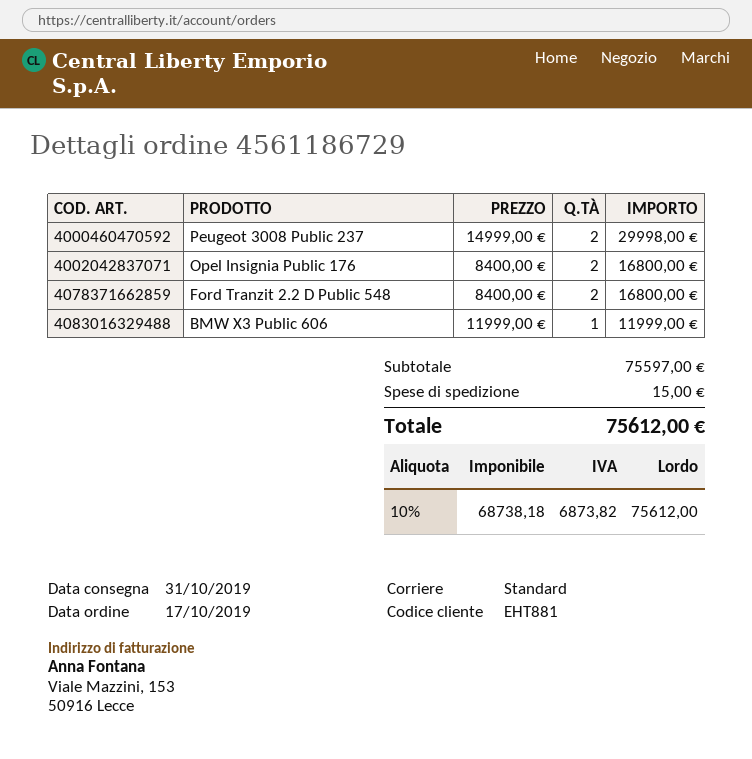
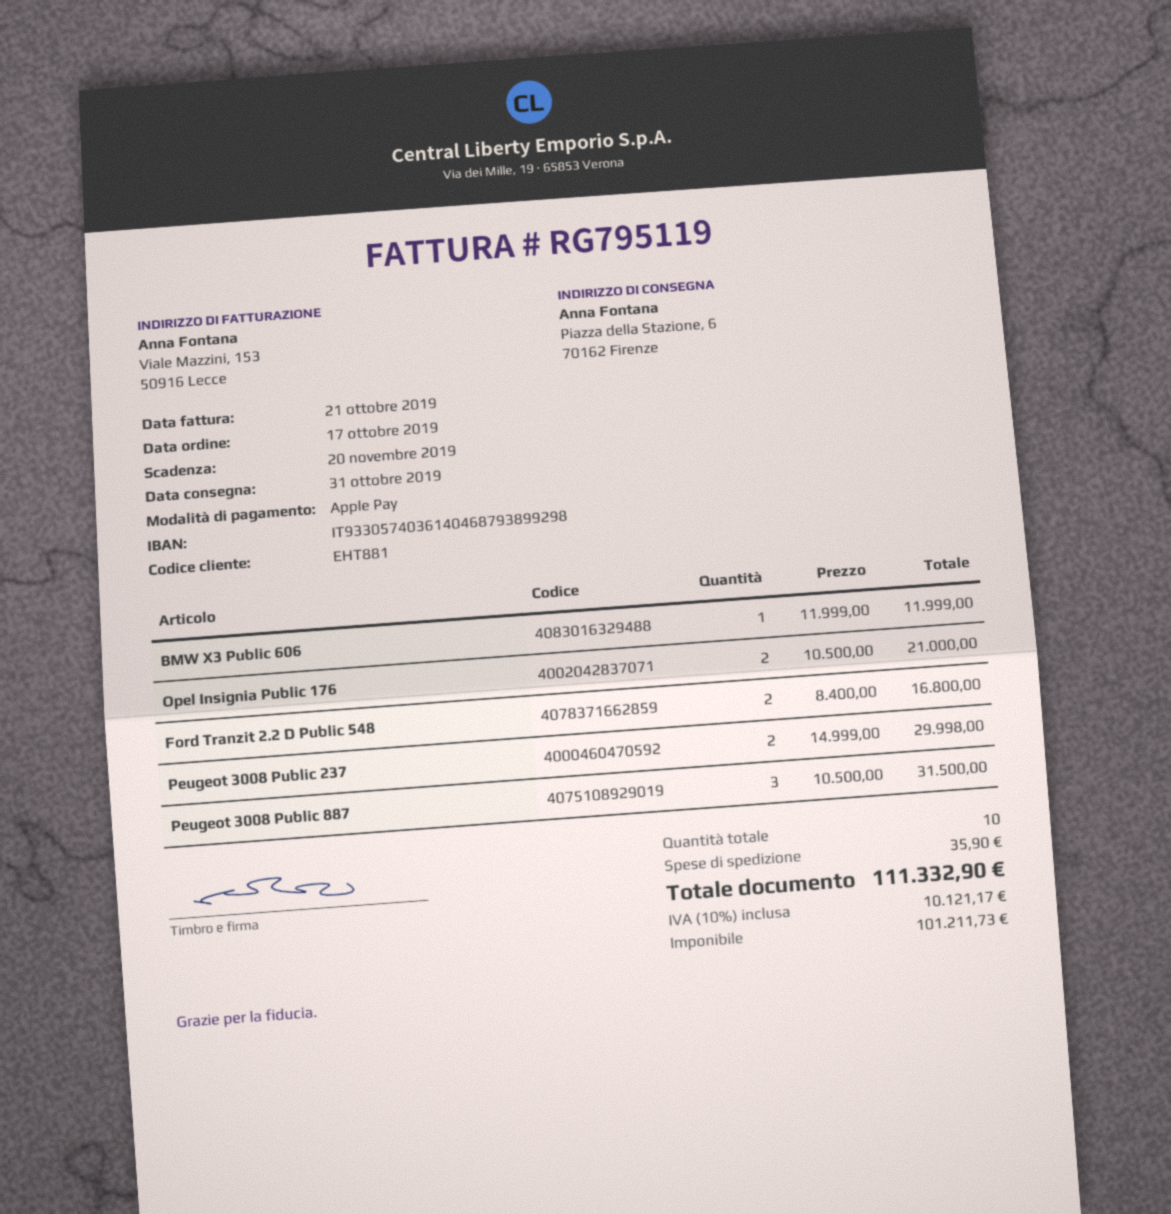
Opel Insignia Public 176: 2 x 8400.00 = 16800.00 -> 2 x 10500.00 = 21000.00
Peugeot 3008 Public 887: none -> 3 x 10500.00 = 31500.00
shipping: 15.00 -> 35.90
net: 68738.18 -> 101211.73
tax: 10% = 6873.82 -> 10% = 10121.17
total: 75612.00 -> 111332.90

